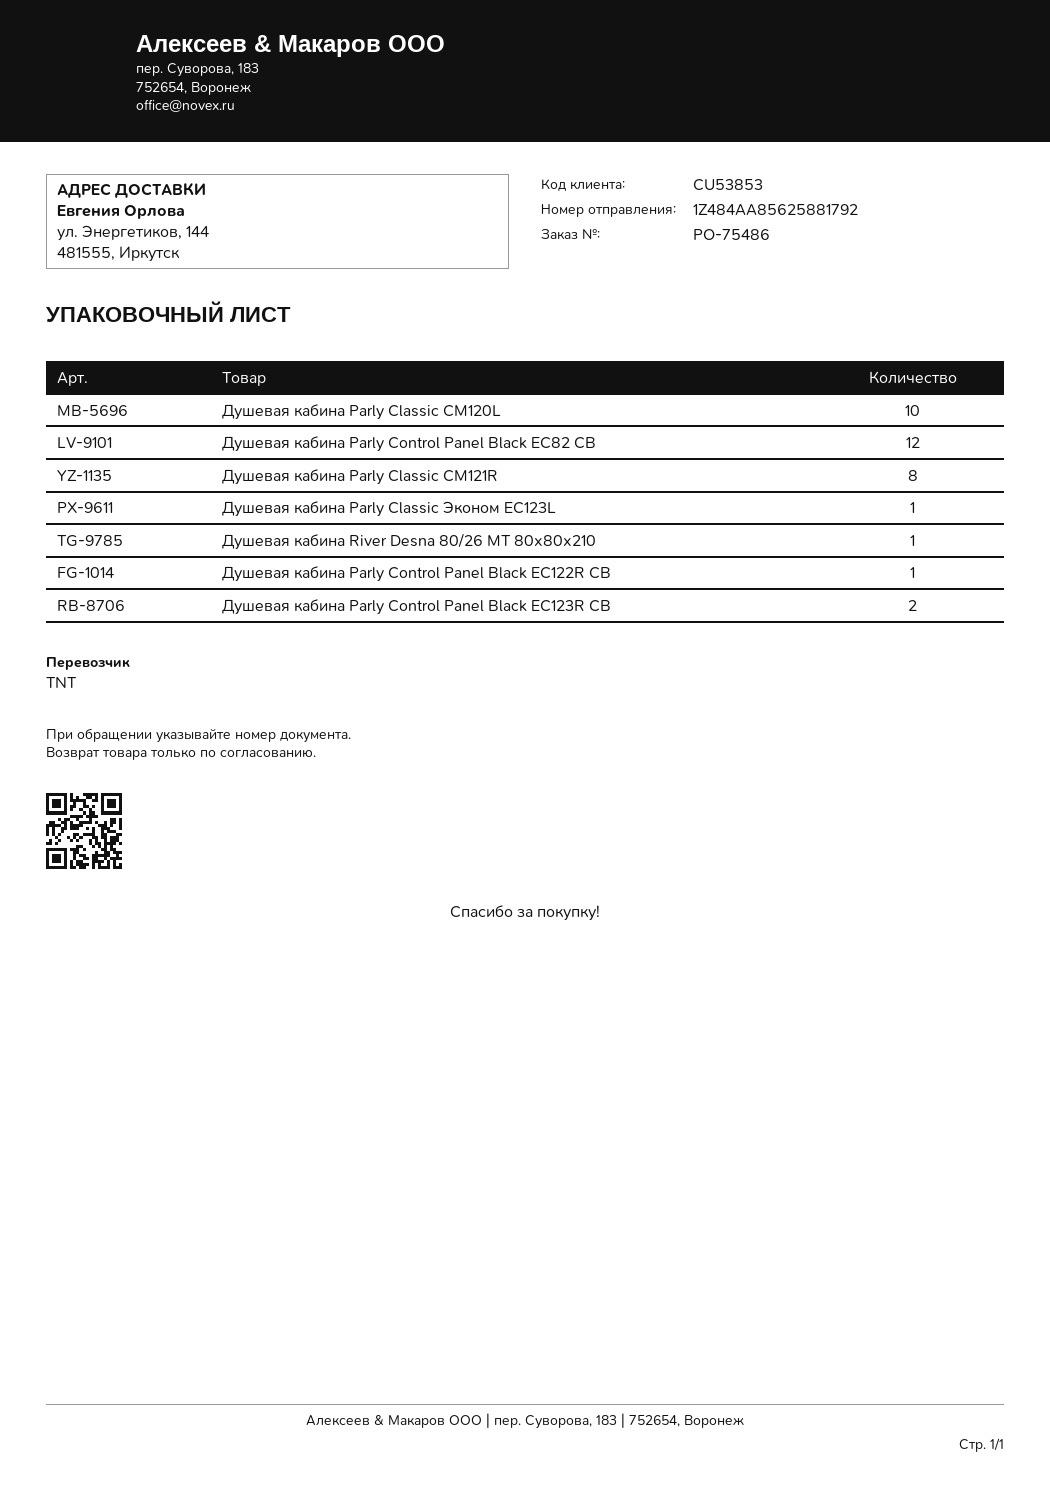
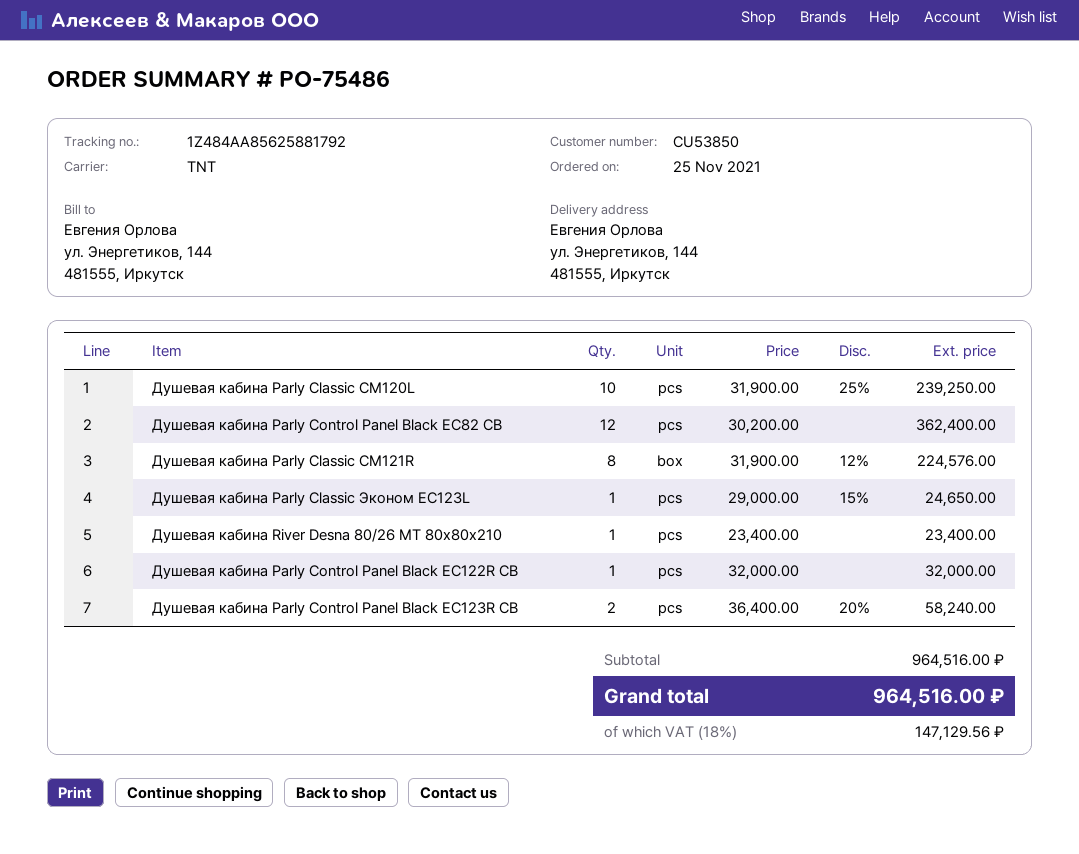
customer number: CU53853 -> CU53850

